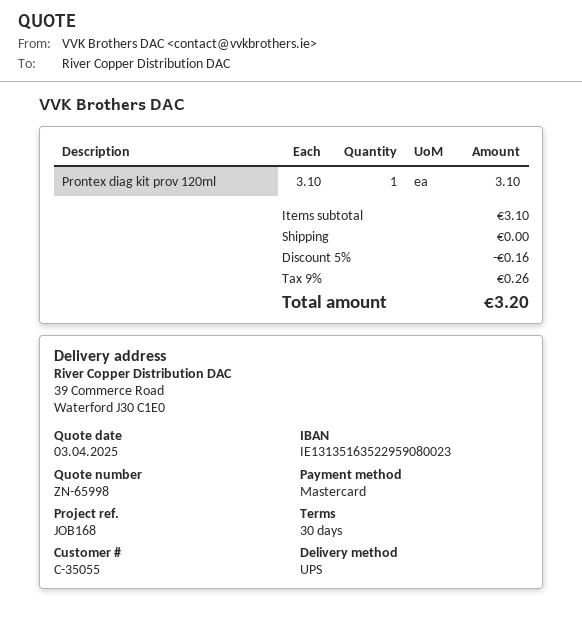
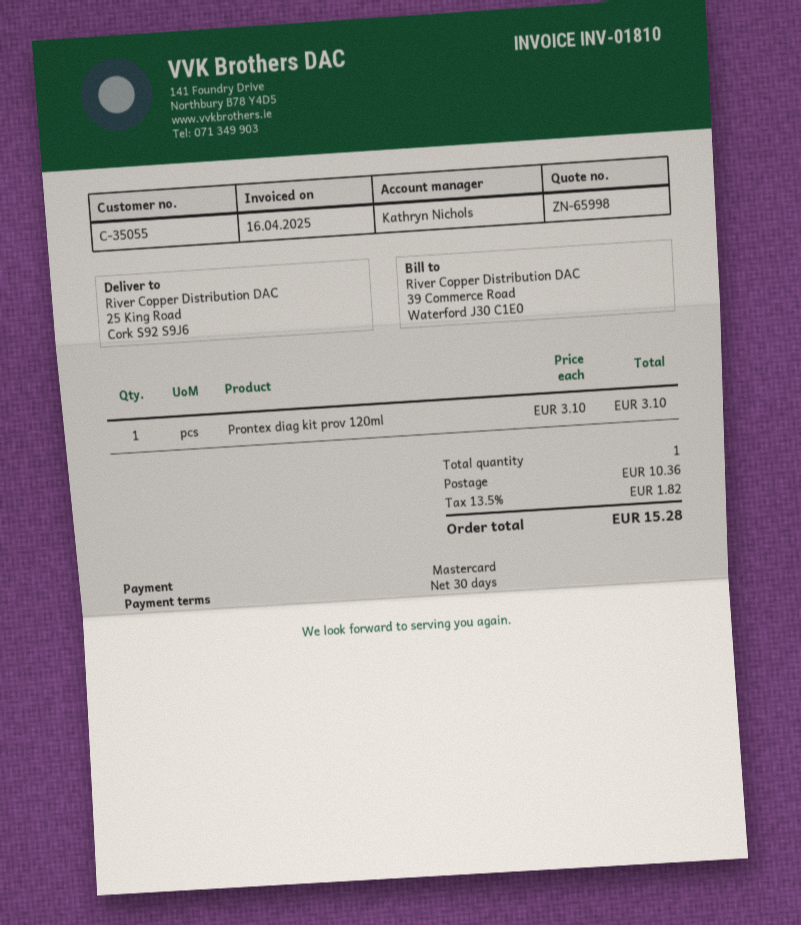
ship to: 39 Commerce Road, Waterford J30 C1E0 -> 25 King Road, Cork S92 S9J6
discount: 5% = 0.16 -> none
shipping: 0.00 -> 10.36
tax: 9% = 0.26 -> 13.5% = 1.82
total: 3.20 -> 15.28

